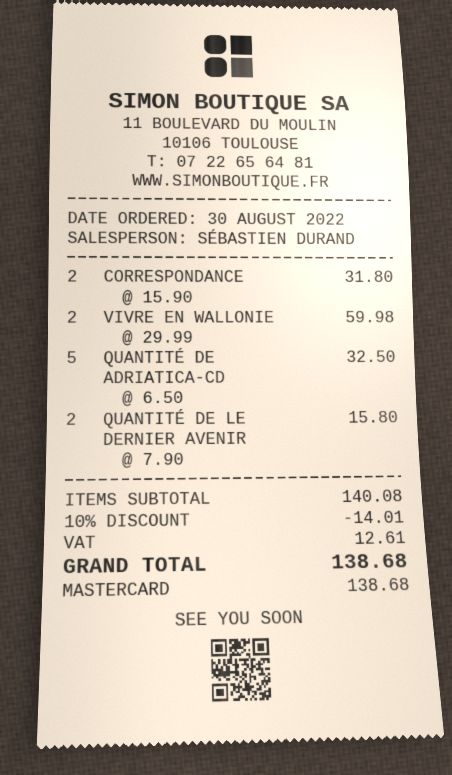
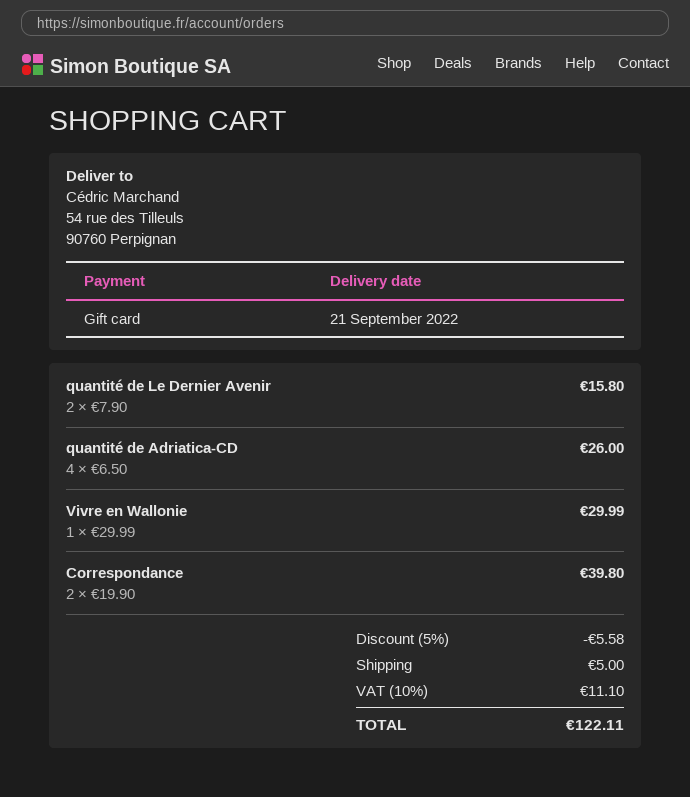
payment method: Mastercard -> gift card
CORRESPONDANCE: 2 x 15.90 = 31.80 -> 2 x 19.90 = 39.80
VIVRE EN WALLONIE: 2 x 29.99 = 59.98 -> 1 x 29.99 = 29.99
QUANTITÉ DE ADRIATICA-CD: 5 x 6.50 = 32.50 -> 4 x 6.50 = 26.00
discount: 10% = 14.01 -> 5% = 5.58
shipping: none -> 5.00
tax: 12.61 -> 11.10
total: 138.68 -> 122.11

